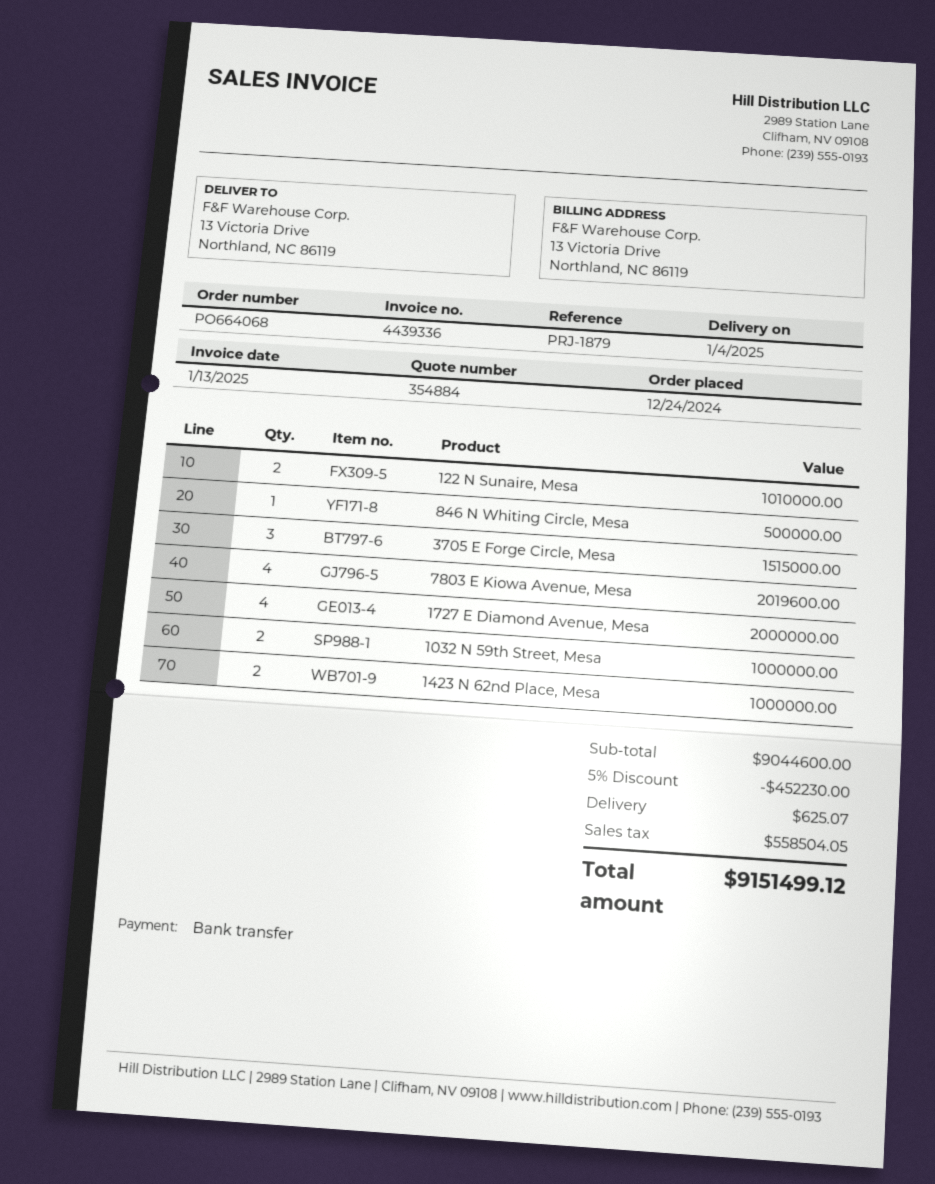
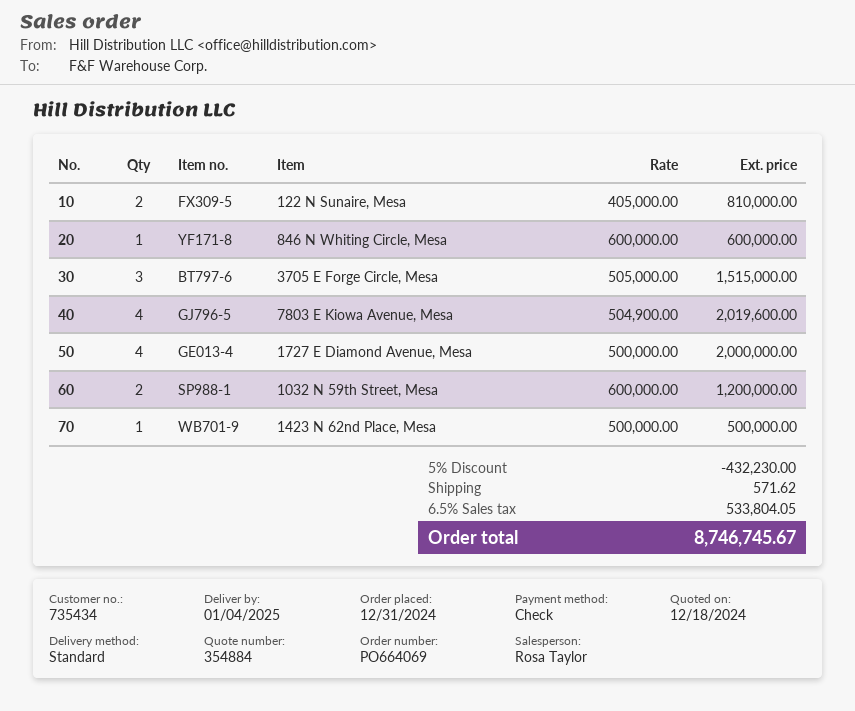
order number: PO664068 -> PO664069
order date: 2024-12-24 -> 2024-12-31
payment method: bank transfer -> cheque
122 N Sunaire, Mesa: 2 for 1010000.00 -> 2 for 810000.00
846 N Whiting Circle, Mesa: 1 for 500000.00 -> 1 for 600000.00
1032 N 59th Street, Mesa: 2 for 1000000.00 -> 2 for 1200000.00
1423 N 62nd Place, Mesa: 2 for 1000000.00 -> 1 for 500000.00
discount: 5% = 452230.00 -> 5% = 432230.00
shipping: 625.07 -> 571.62
tax: 558504.05 -> 533804.05
total: 9151499.12 -> 8746745.67

